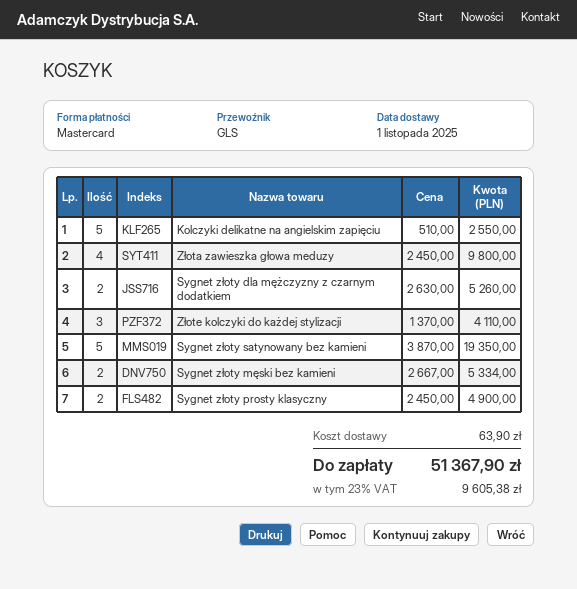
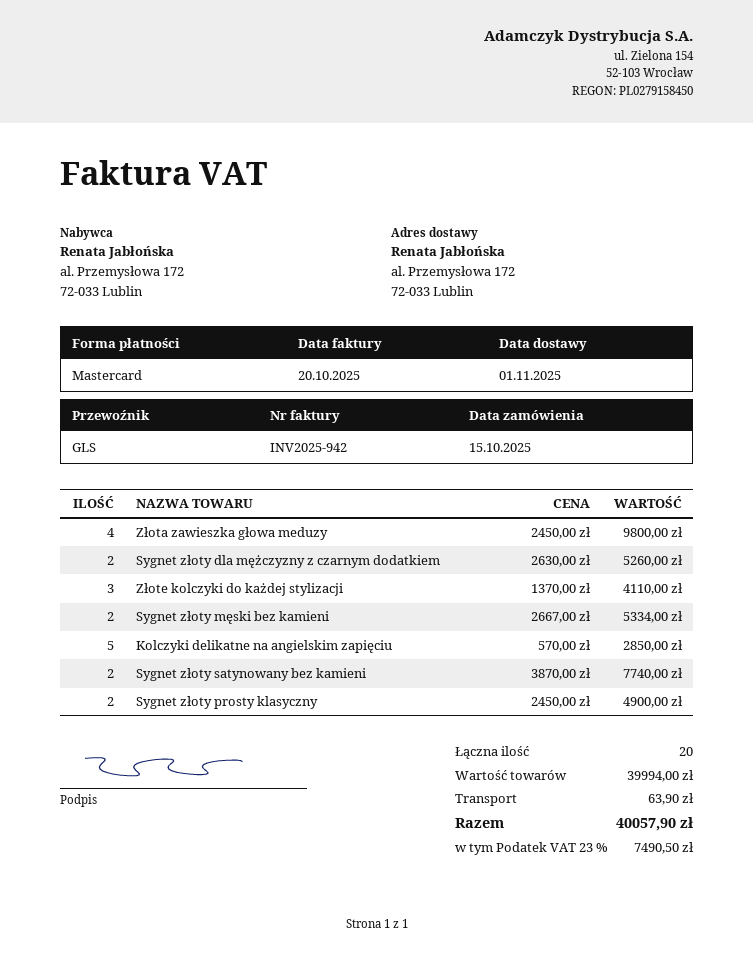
Kolczyki delikatne na angielskim zapięciu: 5 x 510.00 = 2550.00 -> 5 x 570.00 = 2850.00
Sygnet złoty satynowany bez kamieni: 5 x 3870.00 = 19350.00 -> 2 x 3870.00 = 7740.00
tax: 23% = 9605.38 -> 23% = 7490.50
total: 51367.90 -> 40057.90

